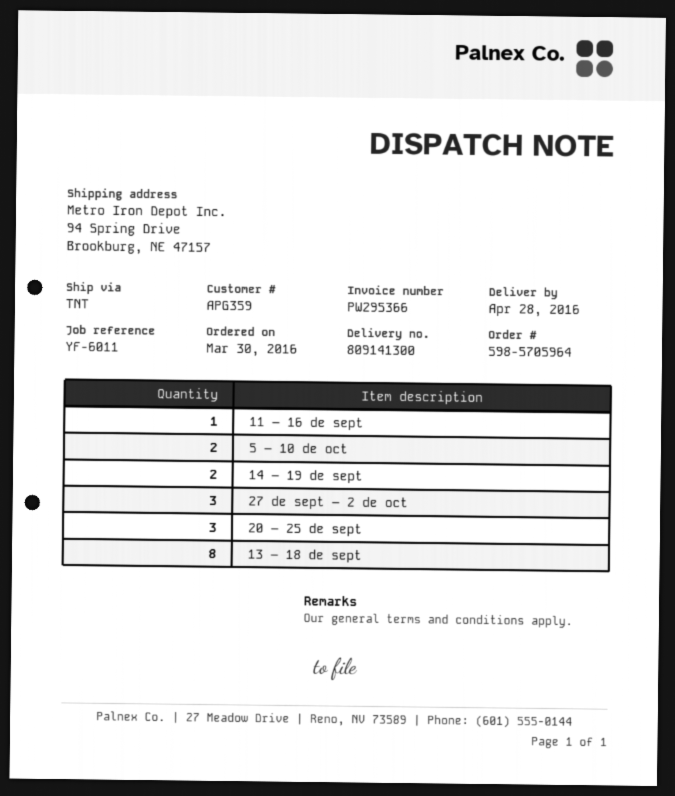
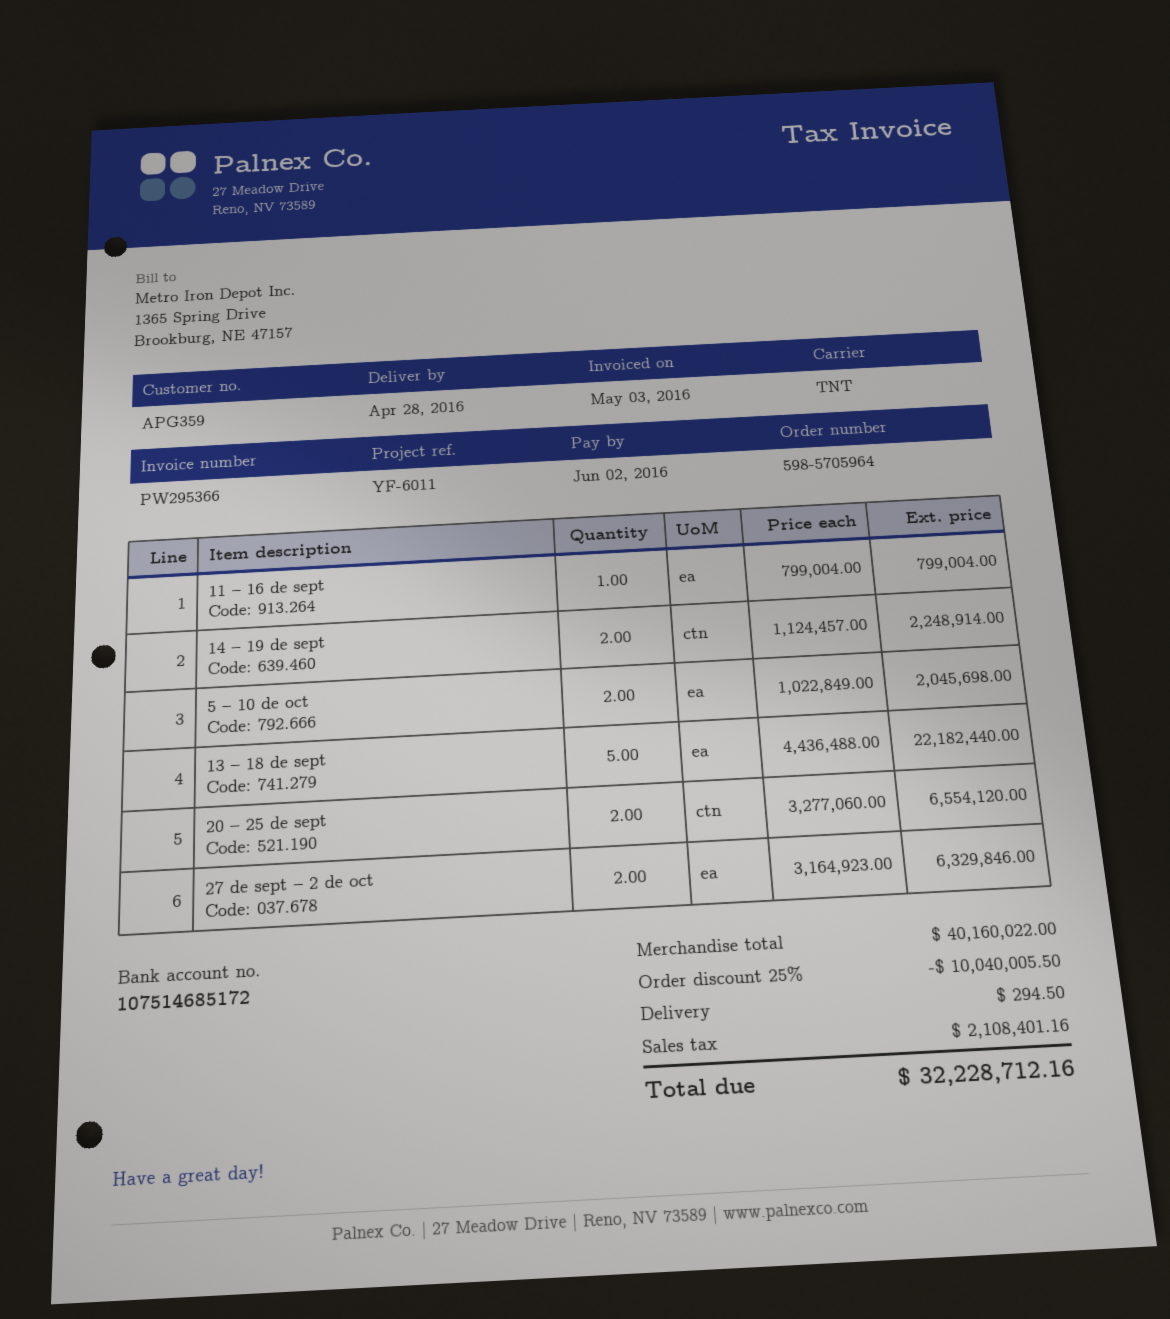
27 de sept – 2 de oct: 3 -> 2
20 – 25 de sept: 3 -> 2
13 – 18 de sept: 8 -> 5

